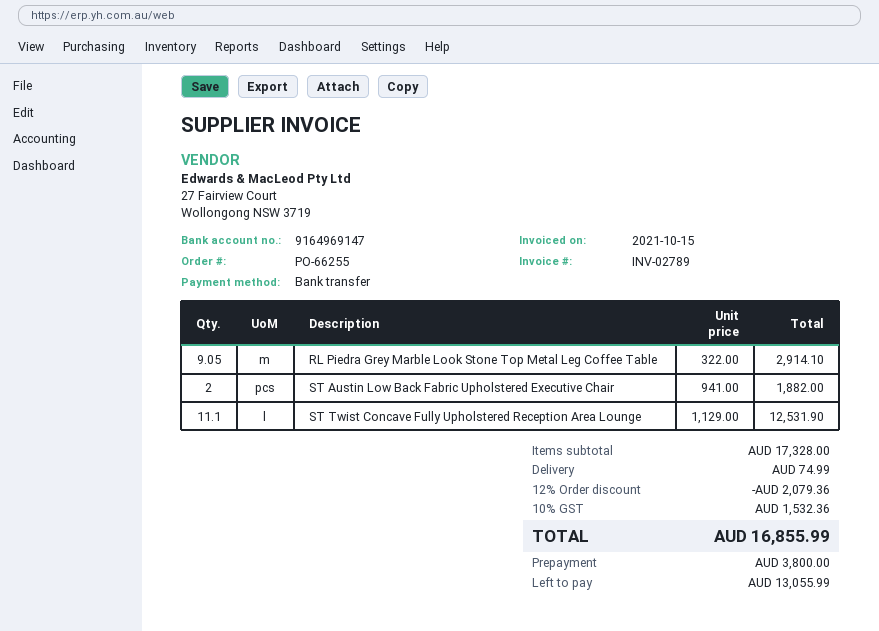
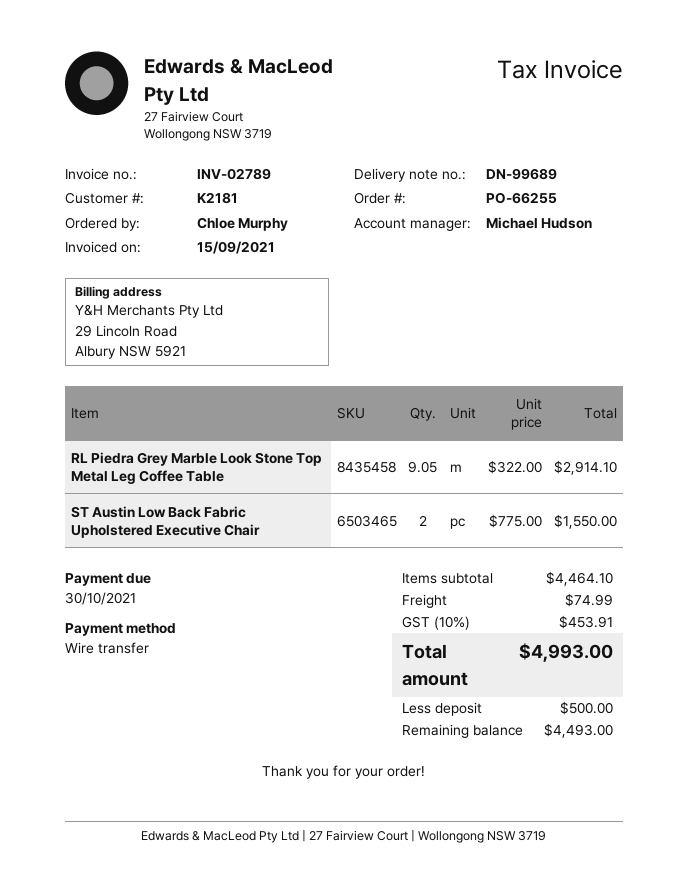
invoice date: 2021-10-15 -> 2021-09-15
ST Austin Low Back Fabric Upholstered Executive Chair: 2 x 941.00 = 1882.00 -> 2 x 775.00 = 1550.00
ST Twist Concave Fully Upholstered Reception Area Lounge: 11.1 x 1129.00 = 12531.90 -> none
subtotal: 17328.00 -> 4464.10
discount: 12% = 2079.36 -> none
tax: 10% = 1532.36 -> 10% = 453.91
total: 16855.99 -> 4993.00
deposit: 3800.00 -> 500.00
balance: 13055.99 -> 4493.00

